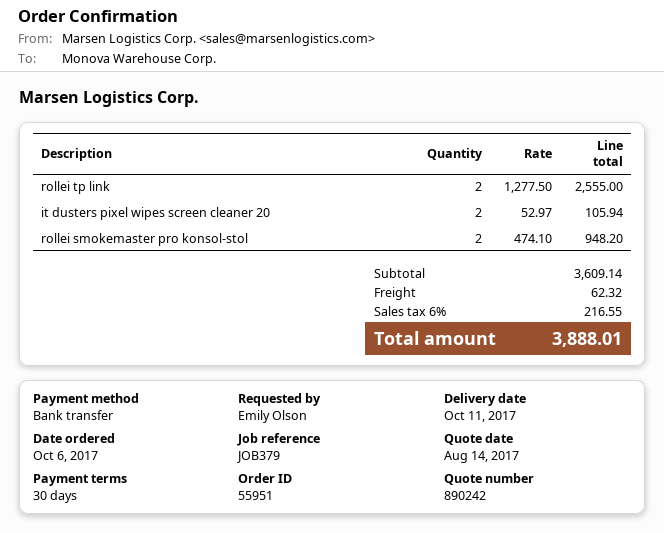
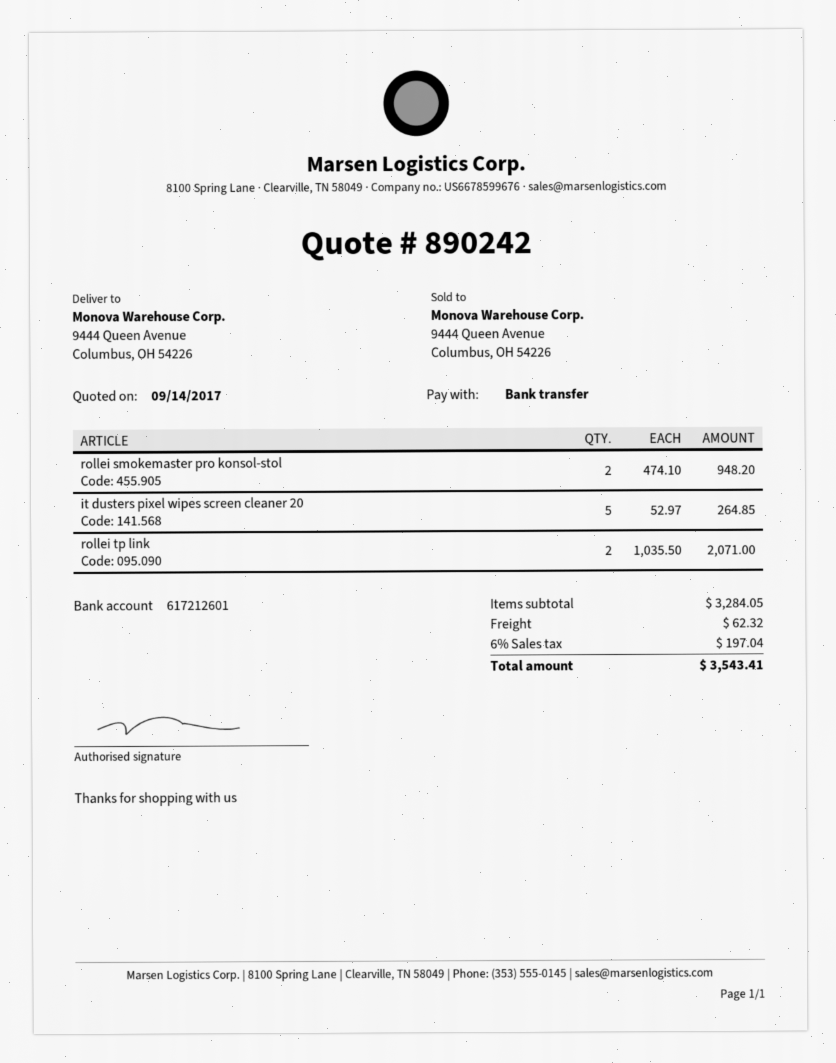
quote date: 2017-08-14 -> 2017-09-14
rollei tp link: 2 x 1277.50 = 2555.00 -> 2 x 1035.50 = 2071.00
it dusters pixel wipes screen cleaner 20: 2 x 52.97 = 105.94 -> 5 x 52.97 = 264.85
subtotal: 3609.14 -> 3284.05
tax: 6% = 216.55 -> 6% = 197.04
total: 3888.01 -> 3543.41

